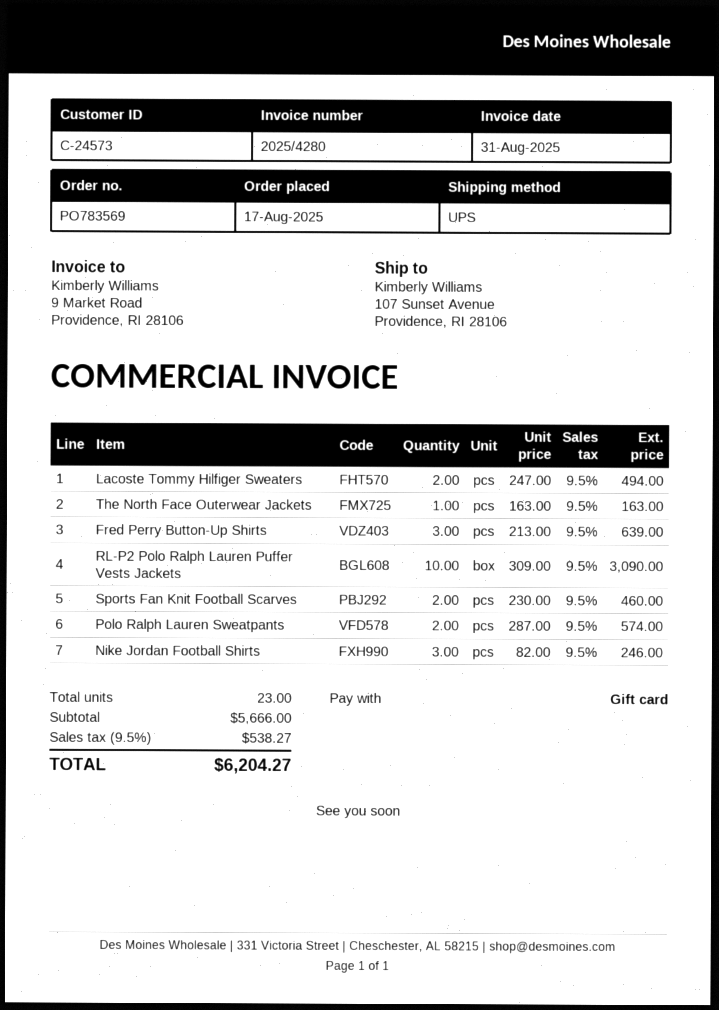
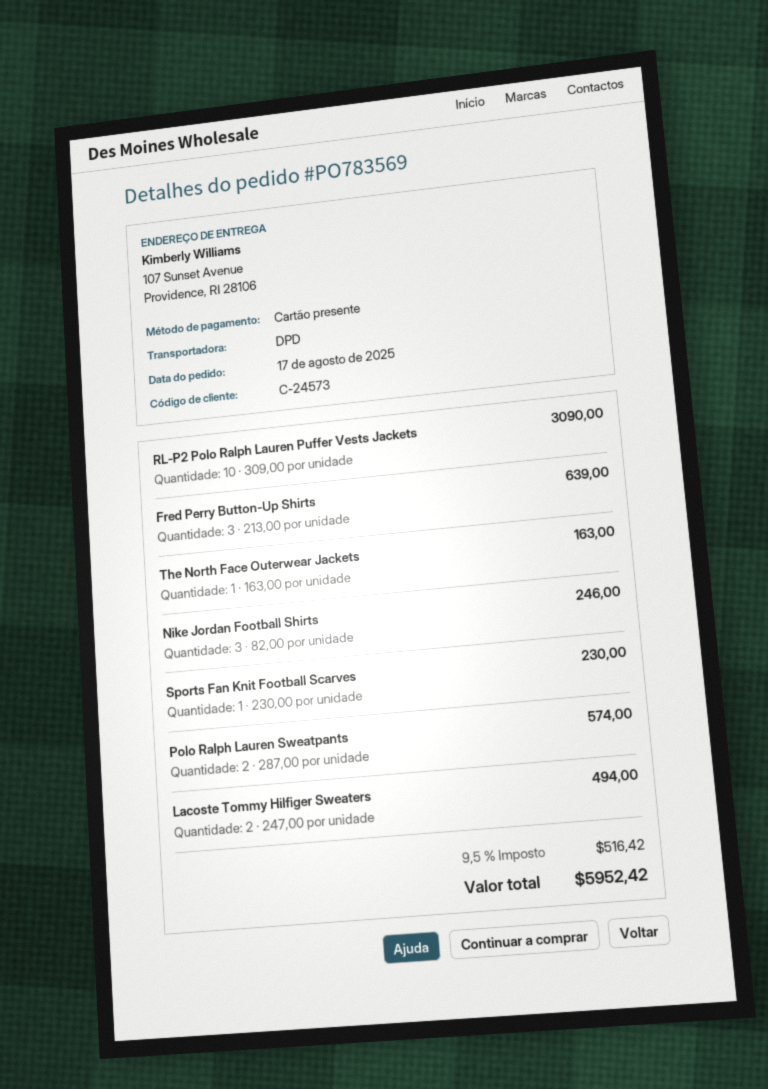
shipping method: UPS -> DPD
Sports Fan Knit Football Scarves: 2 x 230.00 = 460.00 -> 1 x 230.00 = 230.00
tax: 9.5% = 538.27 -> 9.5% = 516.42
total: 6204.27 -> 5952.42

